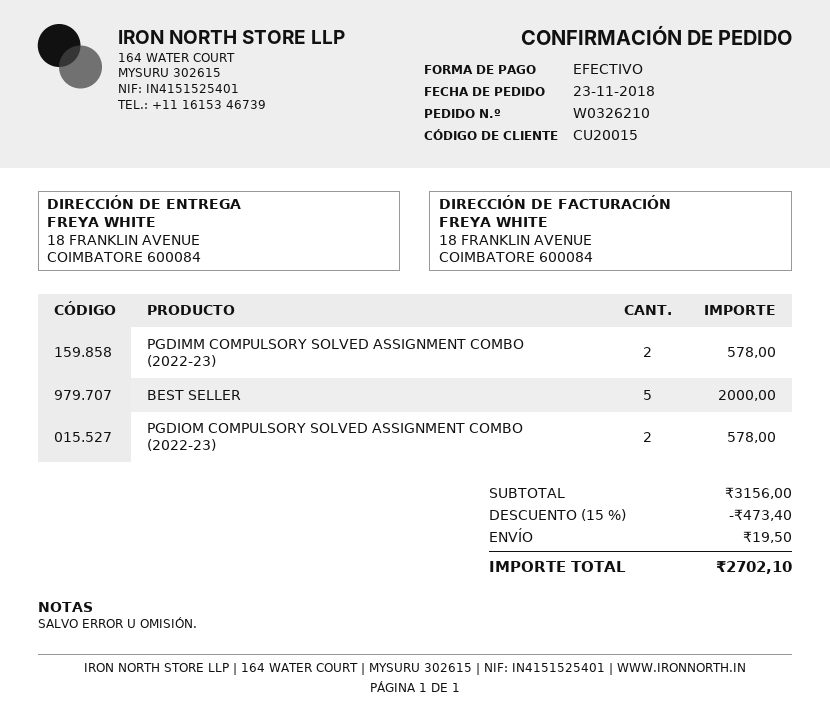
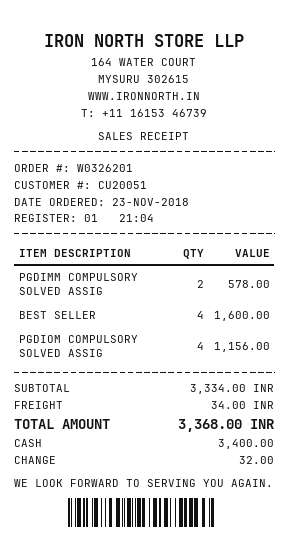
order number: W0326210 -> W0326201
customer number: CU20015 -> CU20051
BEST SELLER: 5 for 2000.00 -> 4 for 1600.00
PGDIOM COMPULSORY SOLVED ASSIGNMENT COMBO (2022-23): 2 for 578.00 -> 4 for 1156.00
subtotal: 3156.00 -> 3334.00
discount: 15% = 473.40 -> none
shipping: 19.50 -> 34.00
total: 2702.10 -> 3368.00

